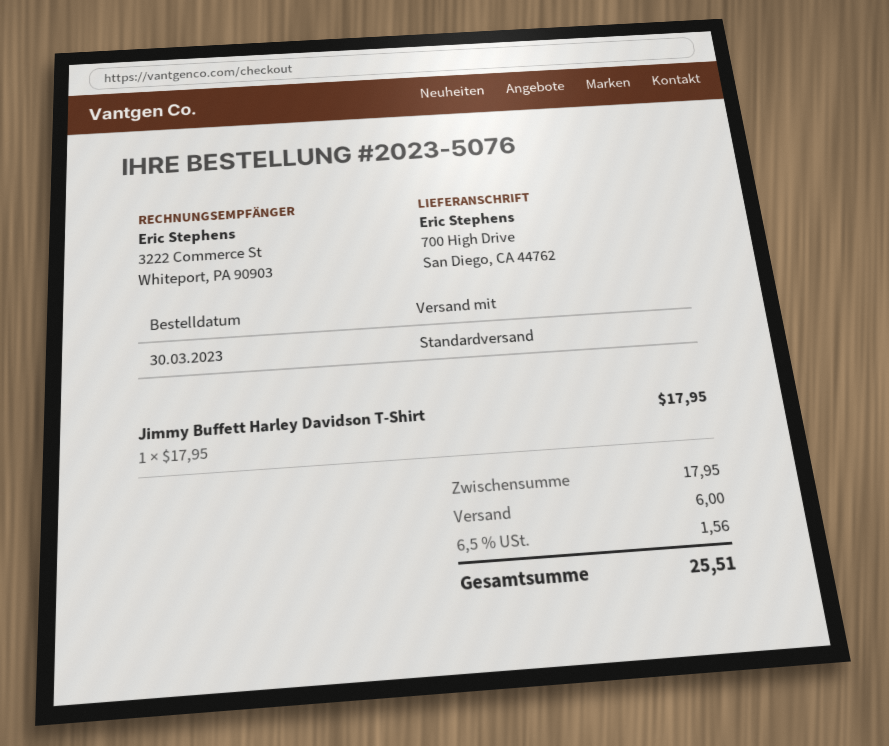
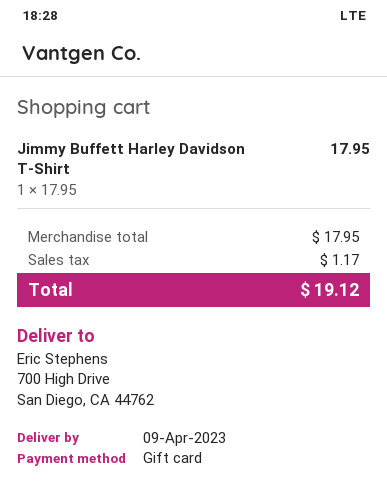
shipping: 6.00 -> none
tax: 1.56 -> 1.17
total: 25.51 -> 19.12

